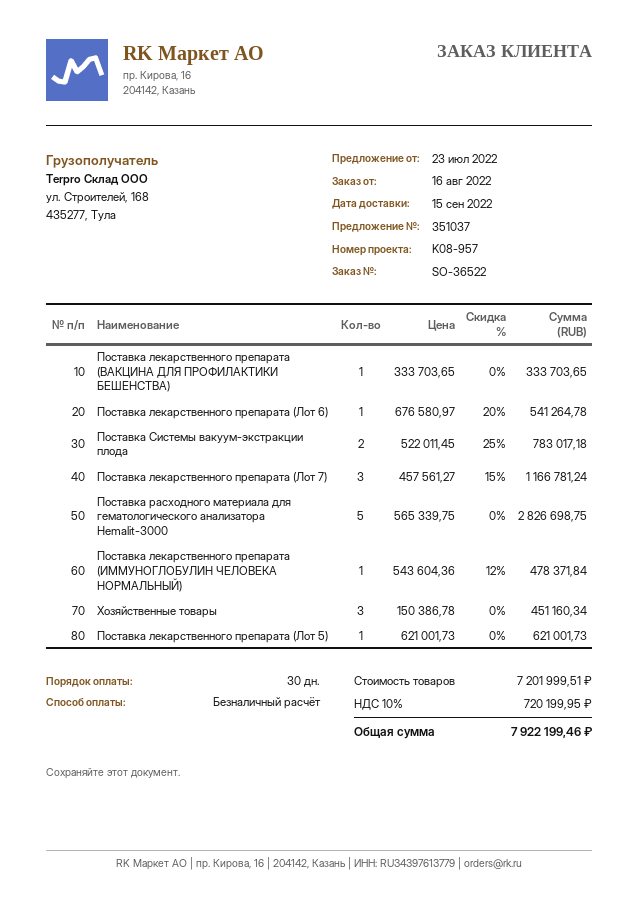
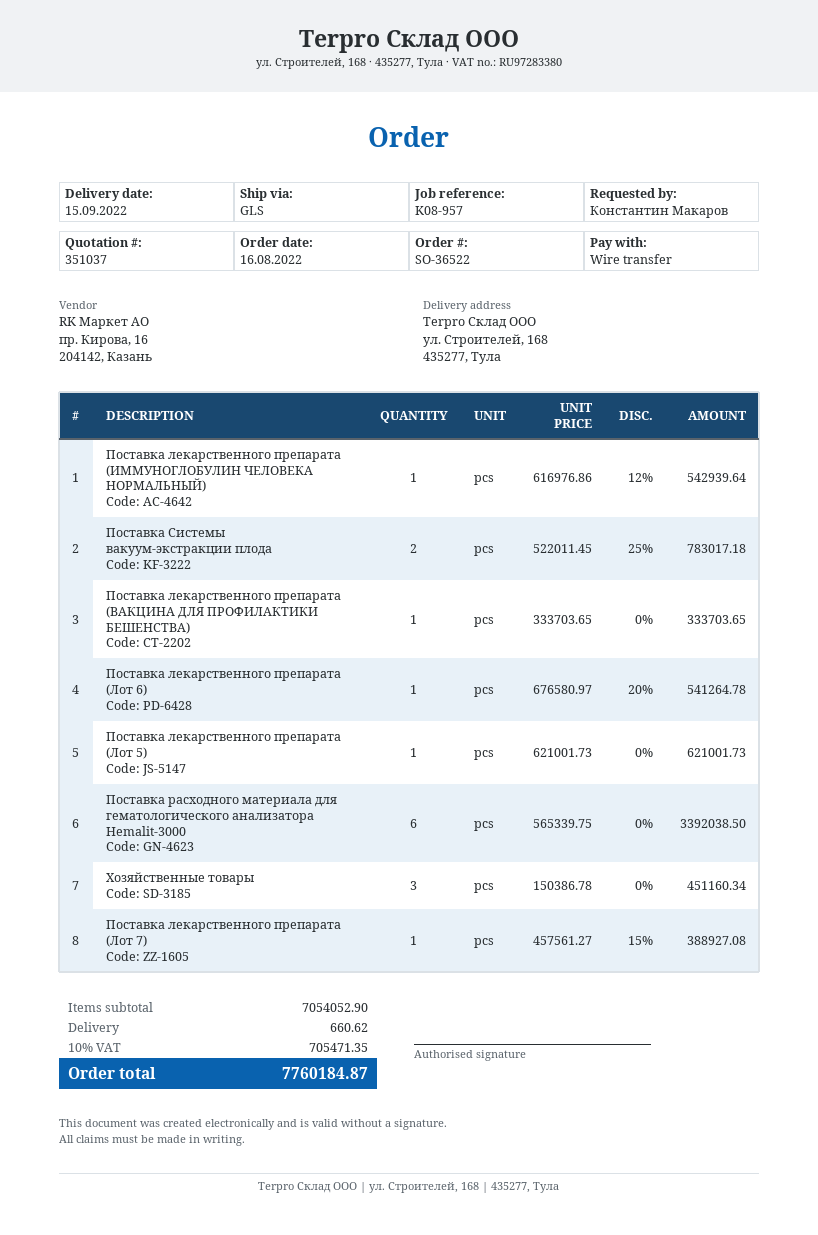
Поставка лекарственного препарата (Лот 7): 3 x 457561.27 - 15% = 1166781.24 -> 1 x 457561.27 - 15% = 388927.08
Поставка расходного материала для гематологического анализатора Hemalit-3000: 5 x 565339.75 = 2826698.75 -> 6 x 565339.75 = 3392038.50
Поставка лекарственного препарата (ИММУНОГЛОБУЛИН ЧЕЛОВЕКА НОРМАЛЬНЫЙ): 1 x 543604.36 - 12% = 478371.84 -> 1 x 616976.86 - 12% = 542939.64
subtotal: 7201999.51 -> 7054052.90
shipping: none -> 660.62
tax: 10% = 720199.95 -> 10% = 705471.35
total: 7922199.46 -> 7760184.87

